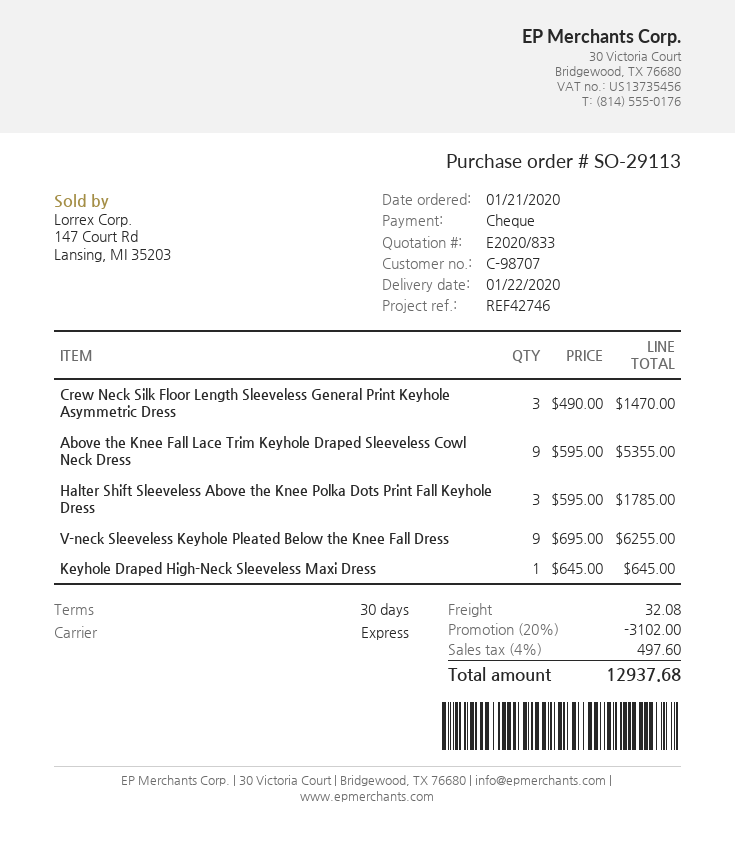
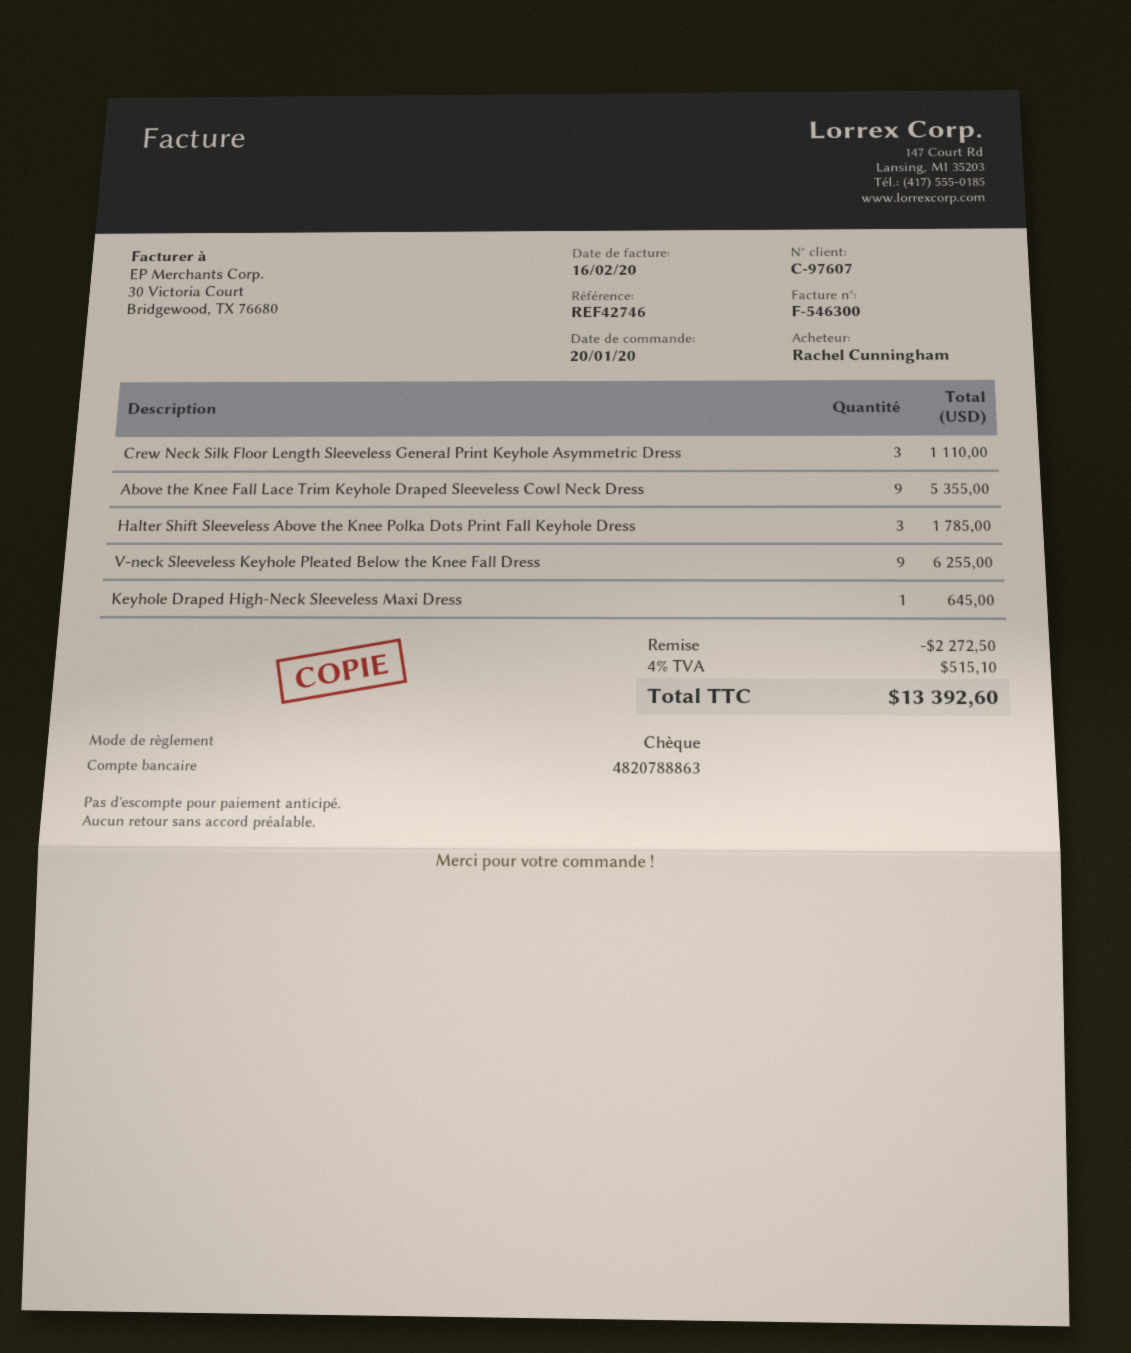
order date: 2020-01-21 -> 2020-01-20
customer number: C-98707 -> C-97607
Crew Neck Silk Floor Length Sleeveless General Print Keyhole Asymmetric Dress: 3 for 1470.00 -> 3 for 1110.00
discount: 3102.00 -> 2272.50
shipping: 32.08 -> none
tax: 4% = 497.60 -> 4% = 515.10
total: 12937.68 -> 13392.60

